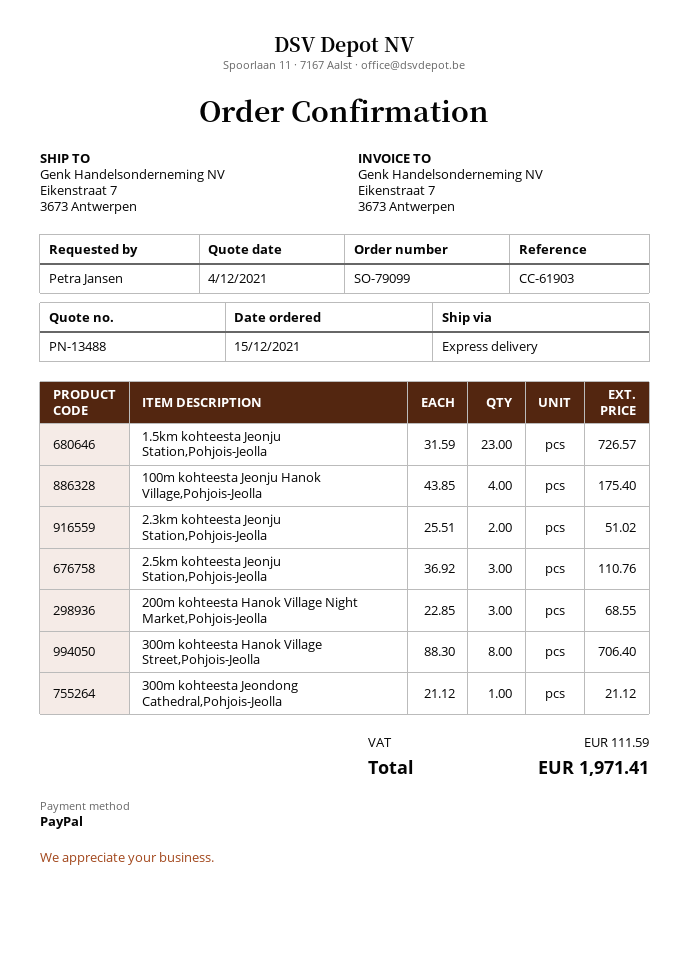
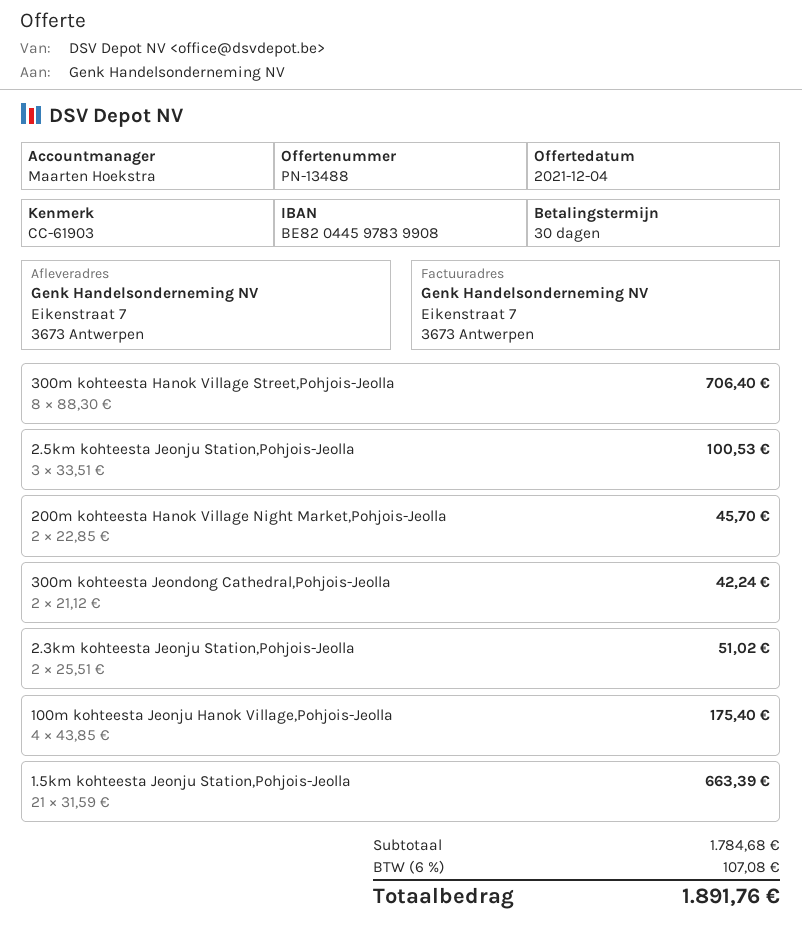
1.5km kohteesta Jeonju Station,Pohjois-Jeolla: 23 x 31.59 = 726.57 -> 21 x 31.59 = 663.39
2.5km kohteesta Jeonju Station,Pohjois-Jeolla: 3 x 36.92 = 110.76 -> 3 x 33.51 = 100.53
200m kohteesta Hanok Village Night Market,Pohjois-Jeolla: 3 x 22.85 = 68.55 -> 2 x 22.85 = 45.70
300m kohteesta Jeondong Cathedral,Pohjois-Jeolla: 1 x 21.12 = 21.12 -> 2 x 21.12 = 42.24
tax: 111.59 -> 107.08
total: 1971.41 -> 1891.76

